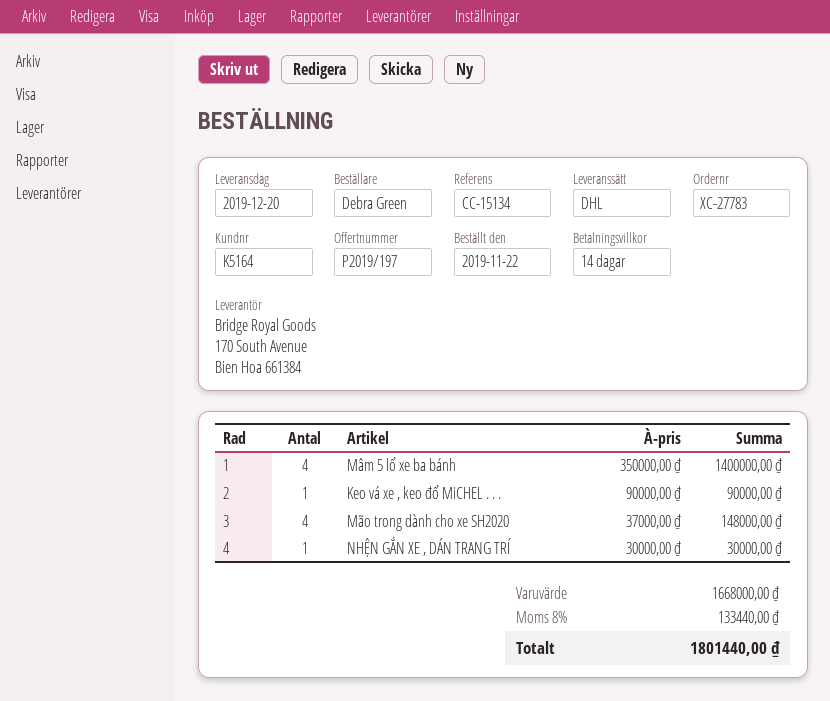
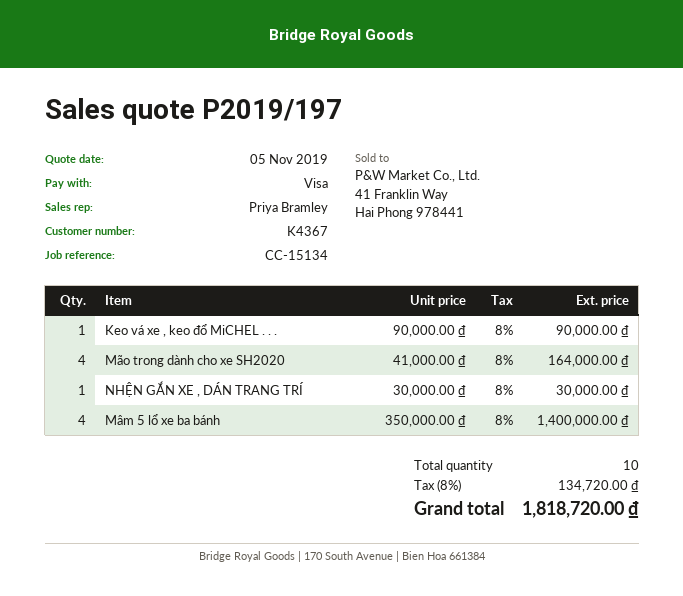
customer number: K5164 -> K4367
Mão trong dành cho xe SH2020: 4 x 37000.00 = 148000.00 -> 4 x 41000.00 = 164000.00
tax: 8% = 133440.00 -> 8% = 134720.00
total: 1801440.00 -> 1818720.00

